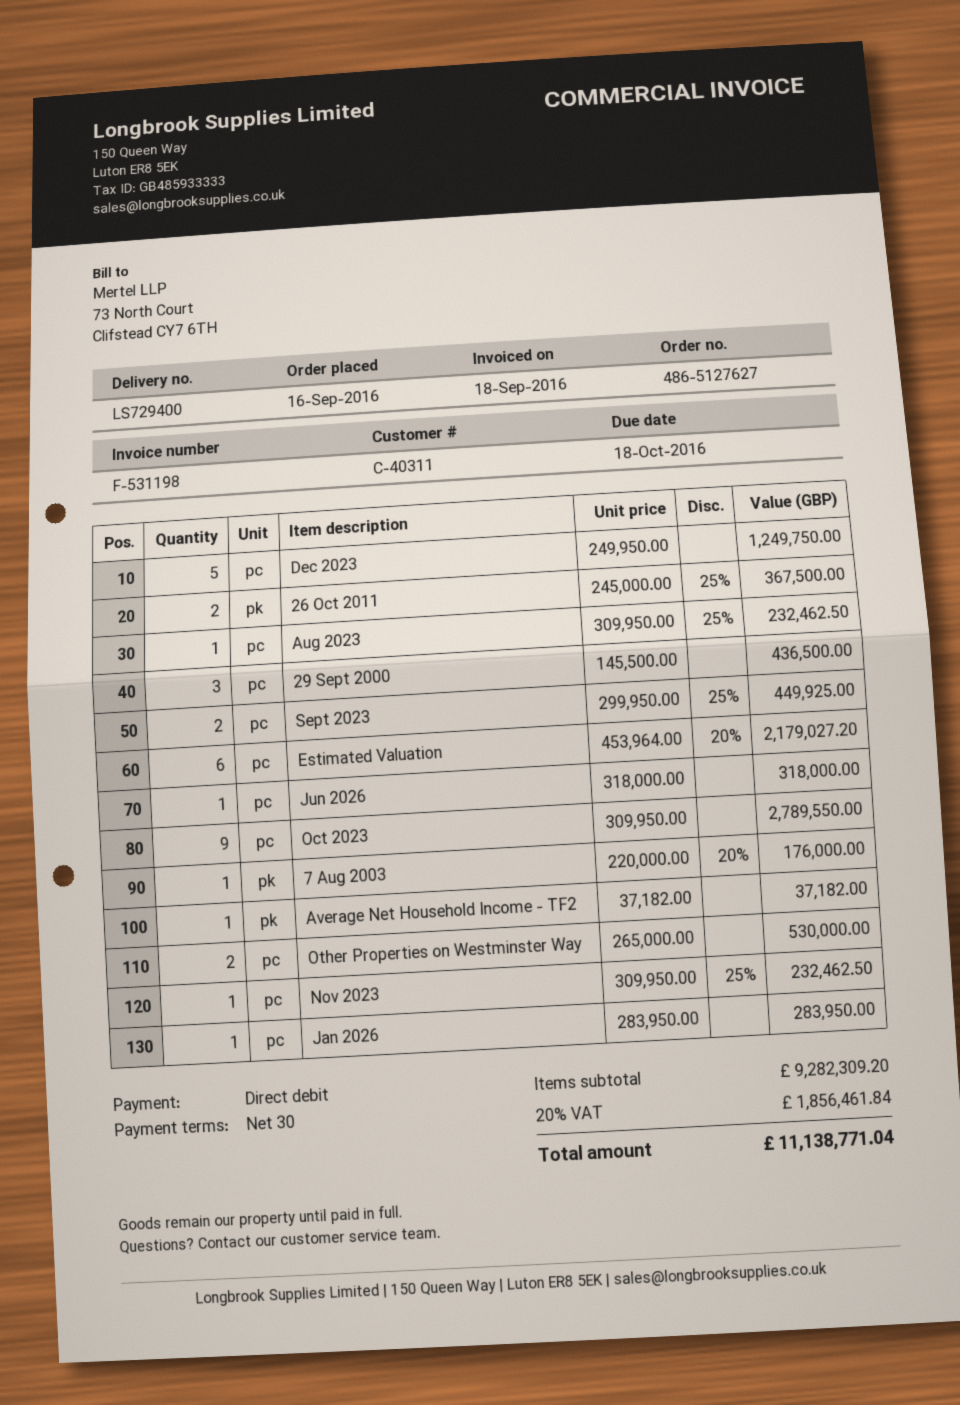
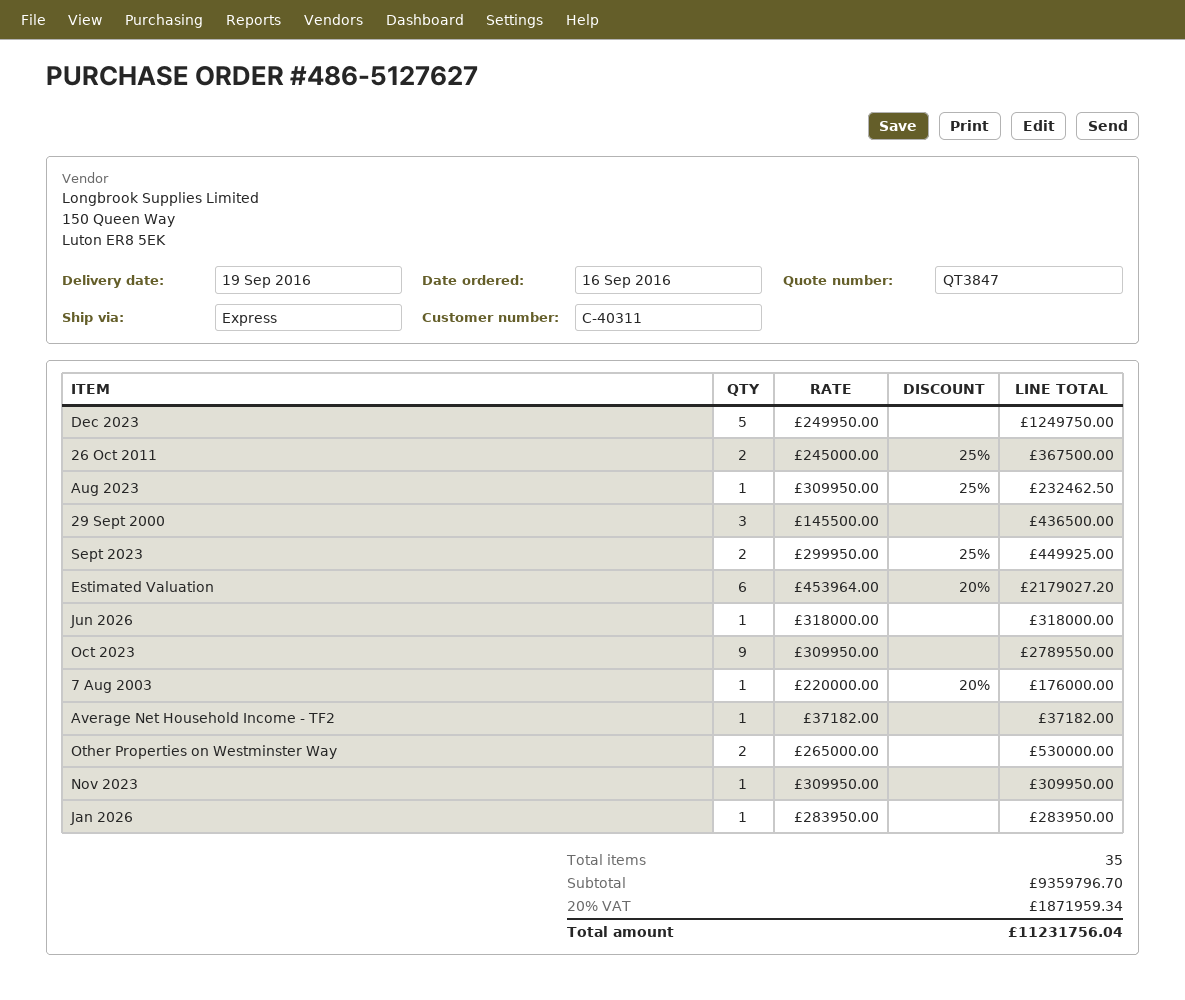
Nov 2023: 1 x 309950.00 - 25% = 232462.50 -> 1 x 309950.00 = 309950.00
subtotal: 9282309.20 -> 9359796.70
tax: 20% = 1856461.84 -> 20% = 1871959.34
total: 11138771.04 -> 11231756.04

